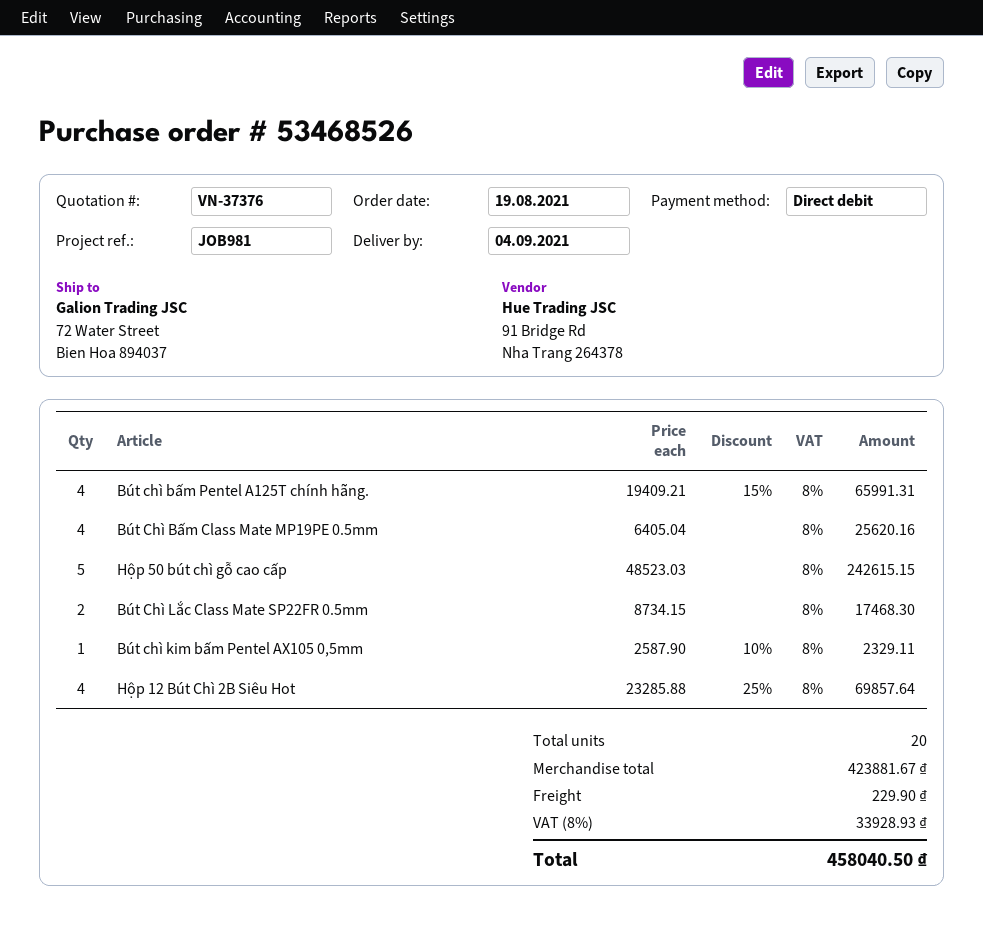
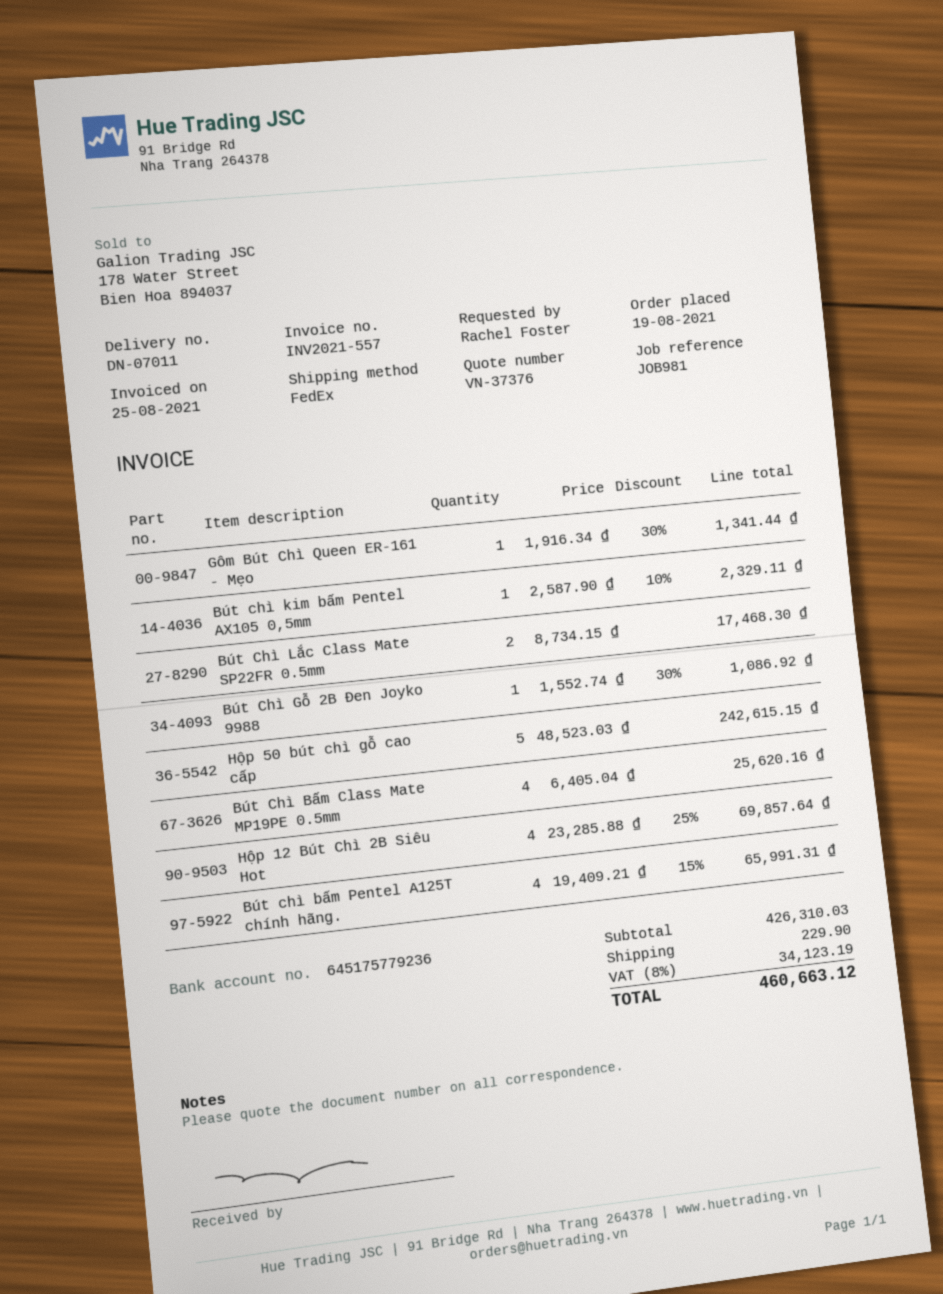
Gôm Bút Chì Queen ER-161 - Mẹo: none -> 1 x 1916.34 - 30% = 1341.44
Bút Chì Gỗ 2B Đen Joyko 9988: none -> 1 x 1552.74 - 30% = 1086.92
subtotal: 423881.67 -> 426310.03
tax: 8% = 33928.93 -> 8% = 34123.19
total: 458040.50 -> 460663.12

